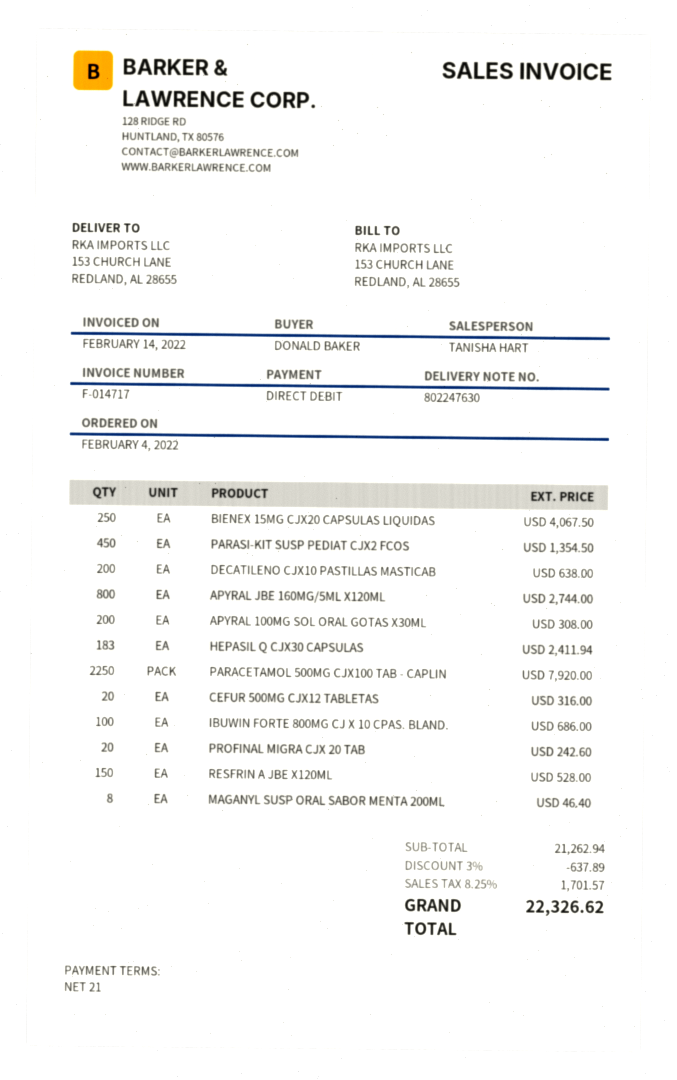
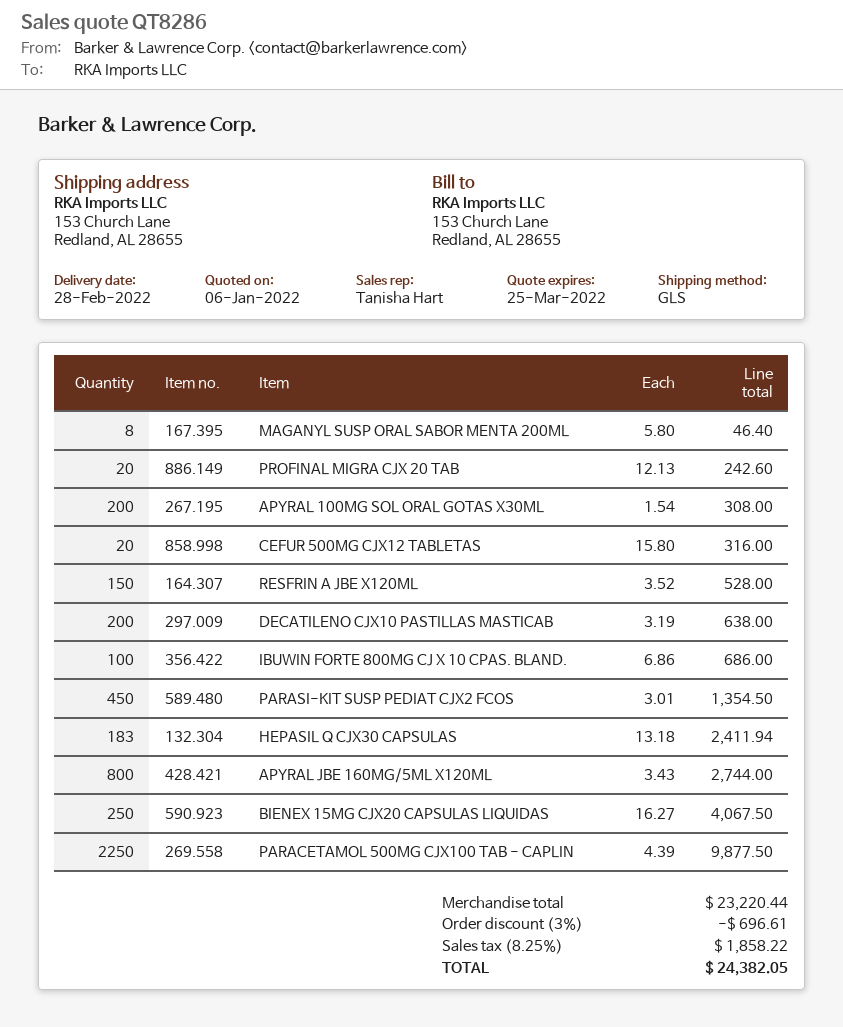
PARACETAMOL 500MG CJX100 TAB - CAPLIN: 2250 for 7920.00 -> 2250 for 9877.50
subtotal: 21262.94 -> 23220.44
discount: 3% = 637.89 -> 3% = 696.61
tax: 8.25% = 1701.57 -> 8.25% = 1858.22
total: 22326.62 -> 24382.05

